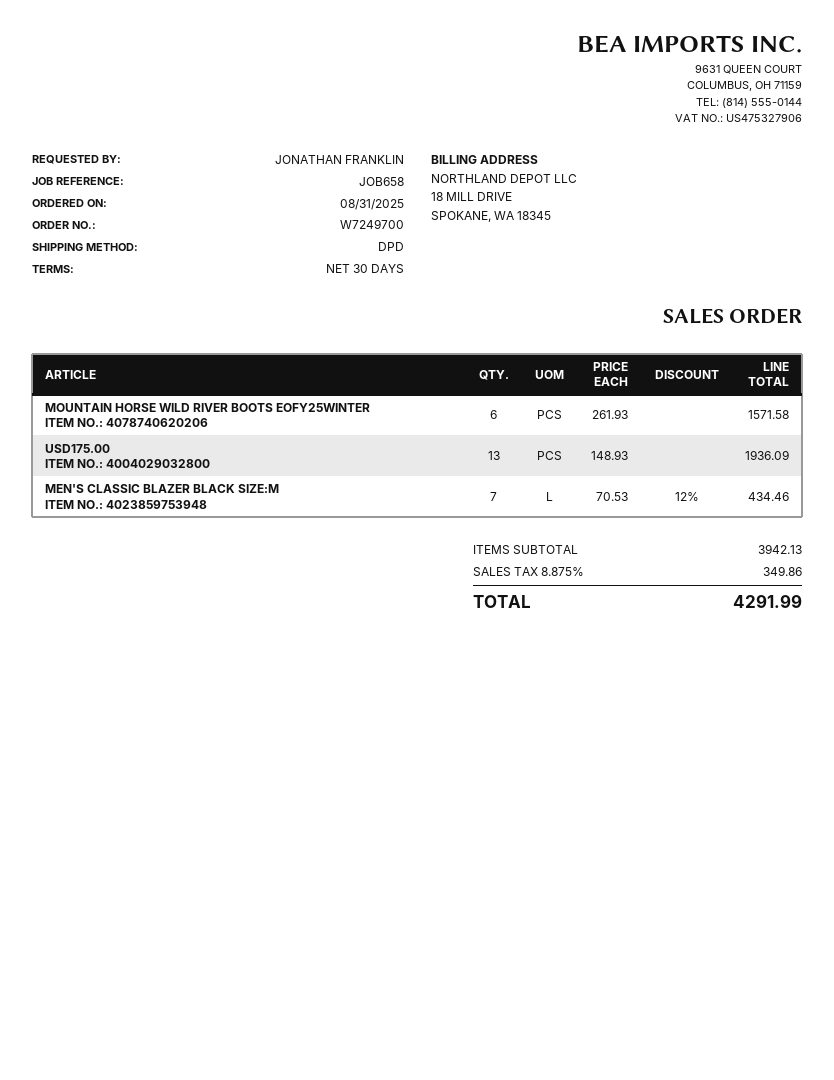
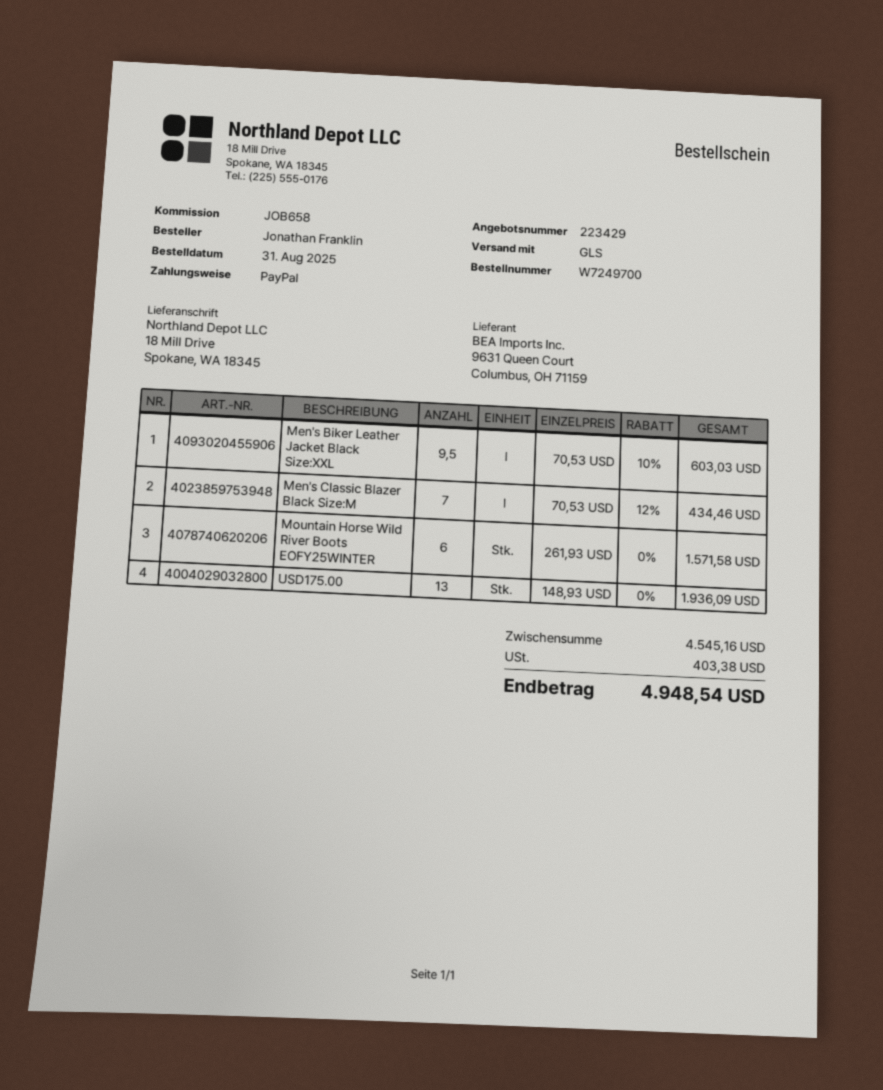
shipping method: DPD -> GLS
Men's Biker Leather Jacket Black Size:XXL: none -> 9.5 x 70.53 - 10% = 603.03
subtotal: 3942.13 -> 4545.16
tax: 349.86 -> 403.38
total: 4291.99 -> 4948.54

